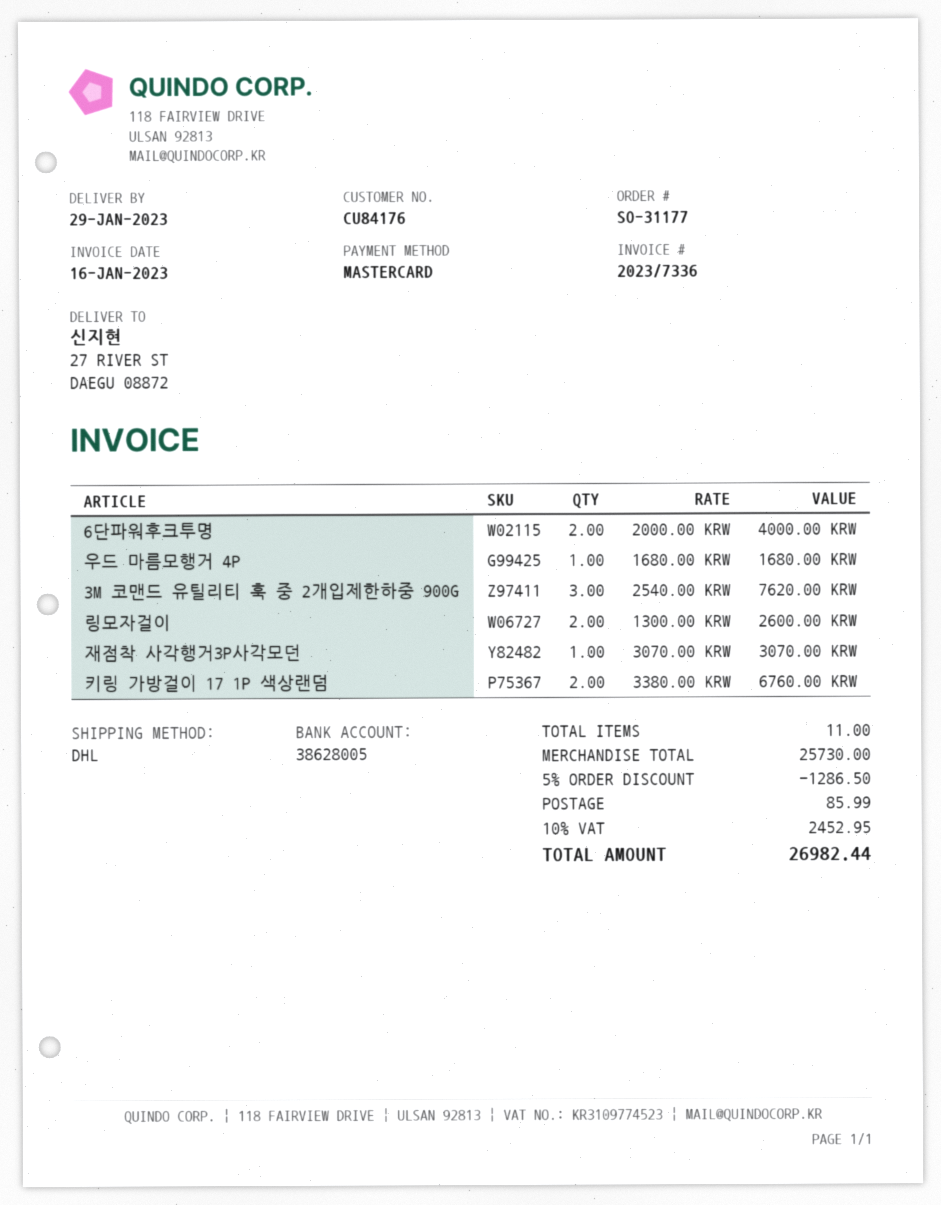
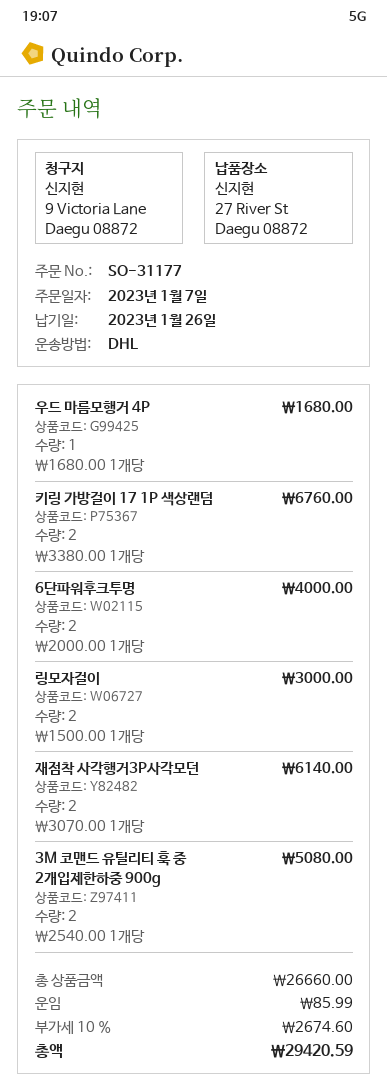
delivery date: 2023-01-29 -> 2023-01-26
3M 코맨드 유틸리티 훅 중 2개입제한하중 900G: 3 x 2540.00 = 7620.00 -> 2 x 2540.00 = 5080.00
링모자걸이: 2 x 1300.00 = 2600.00 -> 2 x 1500.00 = 3000.00
재점착 사각행거3P사각모던: 1 x 3070.00 = 3070.00 -> 2 x 3070.00 = 6140.00
subtotal: 25730.00 -> 26660.00
discount: 5% = 1286.50 -> none
tax: 10% = 2452.95 -> 10% = 2674.60
total: 26982.44 -> 29420.59

